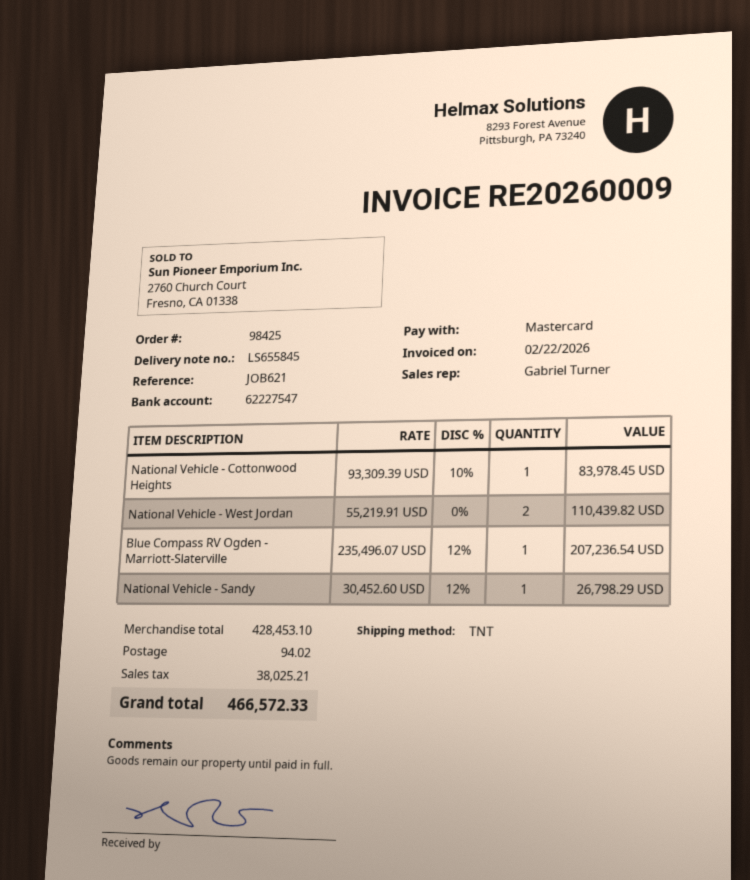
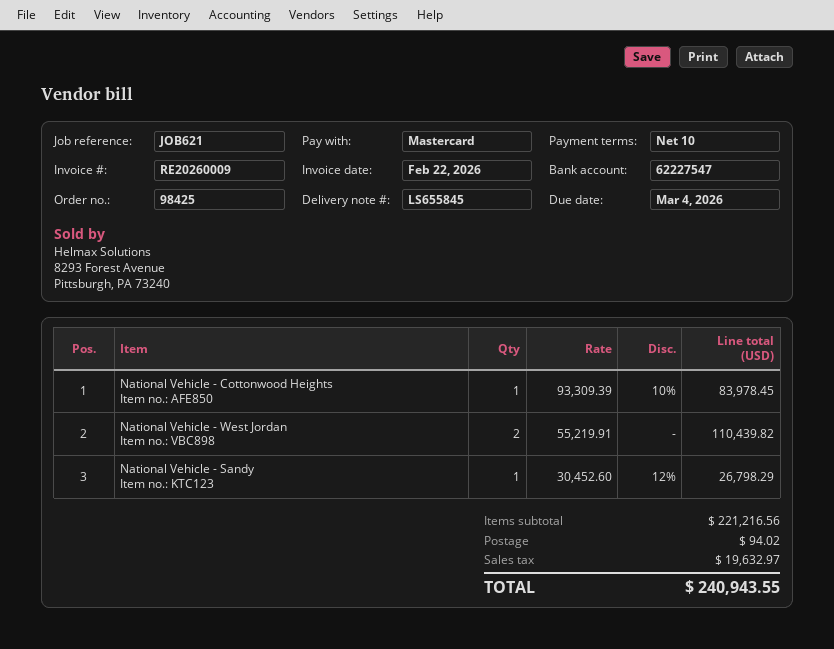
Blue Compass RV Ogden - Marriott-Slaterville: 1 x 235496.07 - 12% = 207236.54 -> none
subtotal: 428453.10 -> 221216.56
tax: 38025.21 -> 19632.97
total: 466572.33 -> 240943.55

